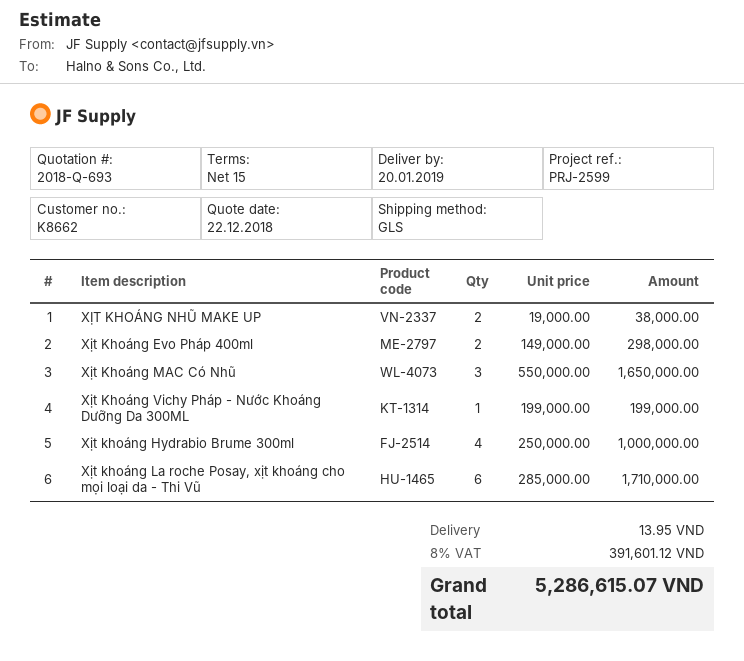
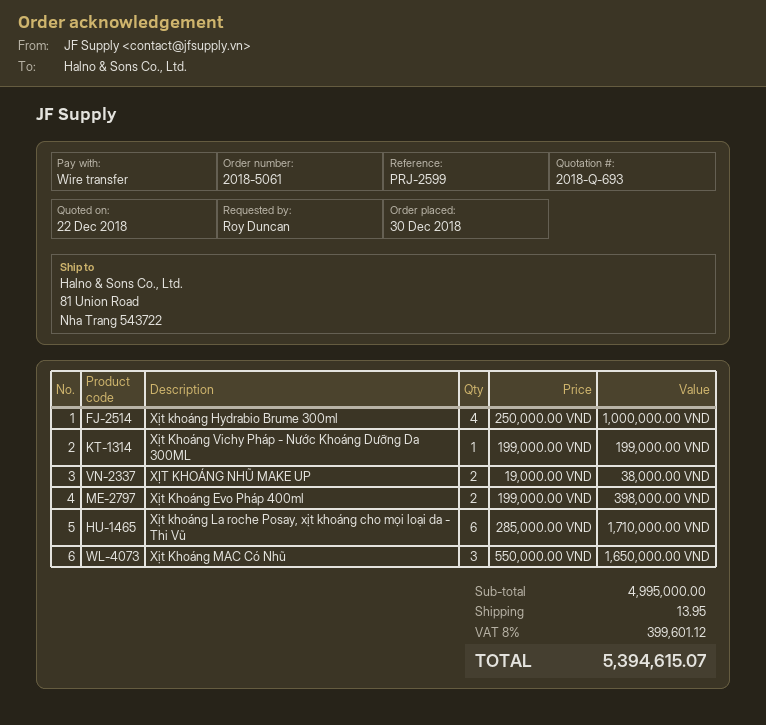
Xịt Khoáng Evo Pháp 400ml: 2 x 149000.00 = 298000.00 -> 2 x 199000.00 = 398000.00
tax: 8% = 391601.12 -> 8% = 399601.12
total: 5286615.07 -> 5394615.07

